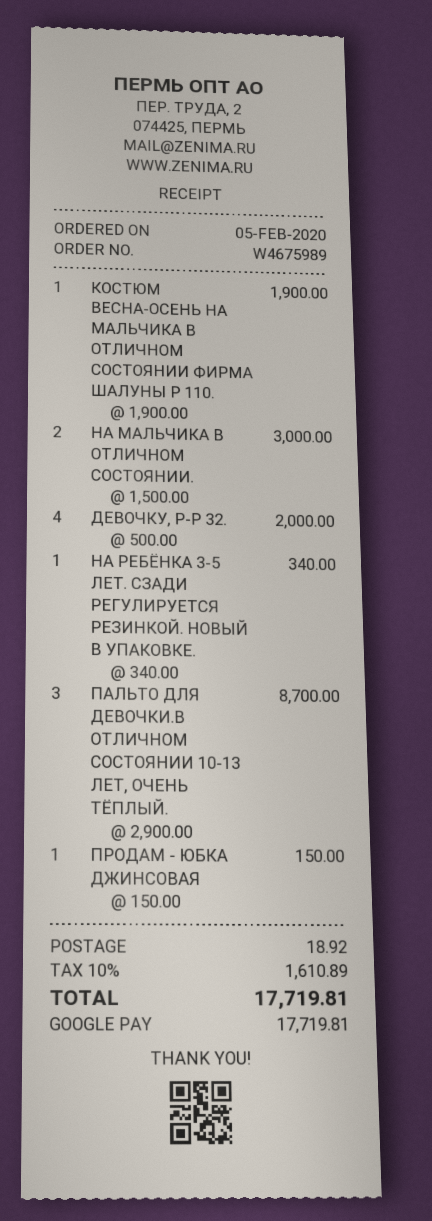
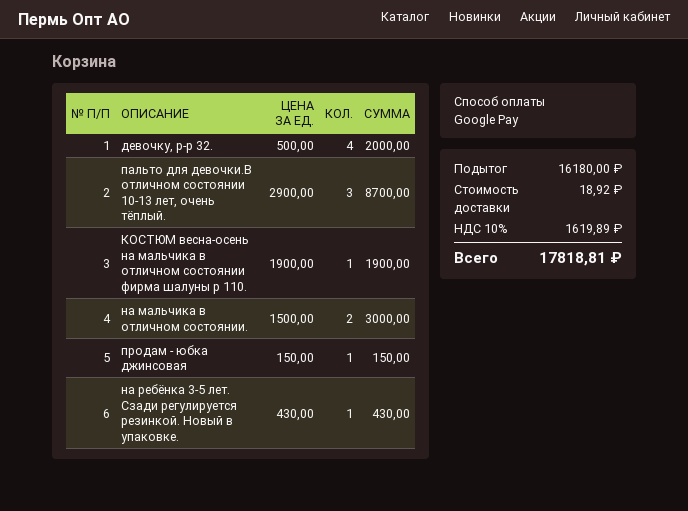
НА РЕБЁНКА 3-5 ЛЕТ. СЗАДИ РЕГУЛИРУЕТСЯ РЕЗИНКОЙ. НОВЫЙ В УПАКОВКЕ.: 1 x 340.00 = 340.00 -> 1 x 430.00 = 430.00
tax: 10% = 1610.89 -> 10% = 1619.89
total: 17719.81 -> 17818.81

